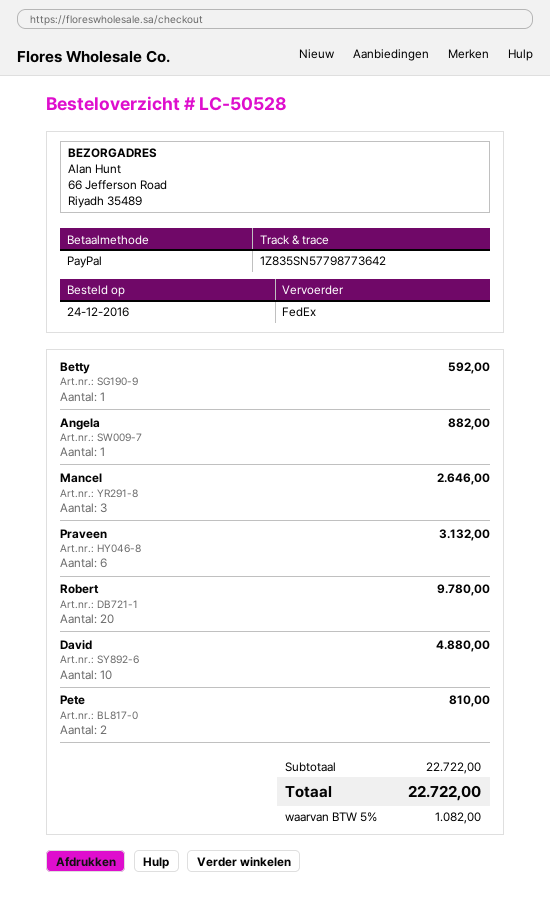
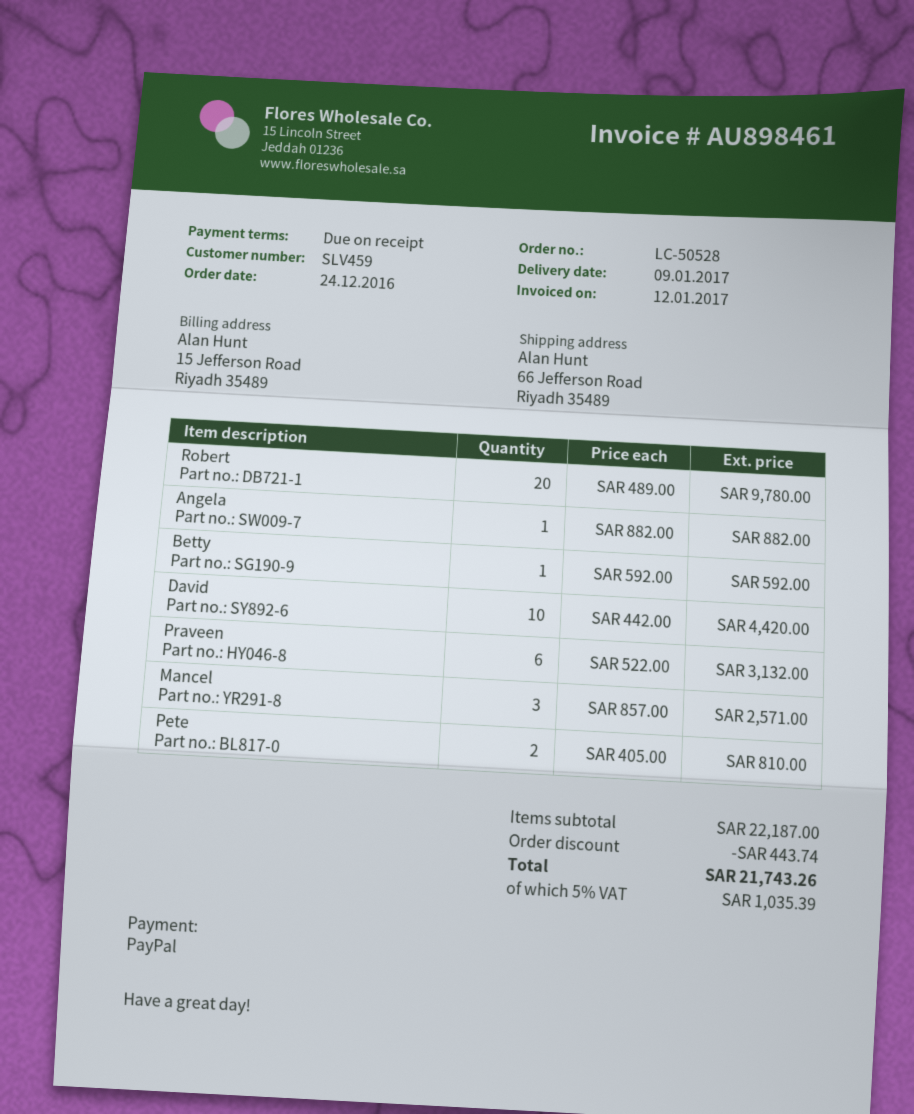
Mancel: 3 for 2646.00 -> 3 for 2571.00
David: 10 for 4880.00 -> 10 for 4420.00
subtotal: 22722.00 -> 22187.00
discount: none -> 443.74
tax: 5% = 1082.00 -> 5% = 1035.39
total: 22722.00 -> 21743.26

